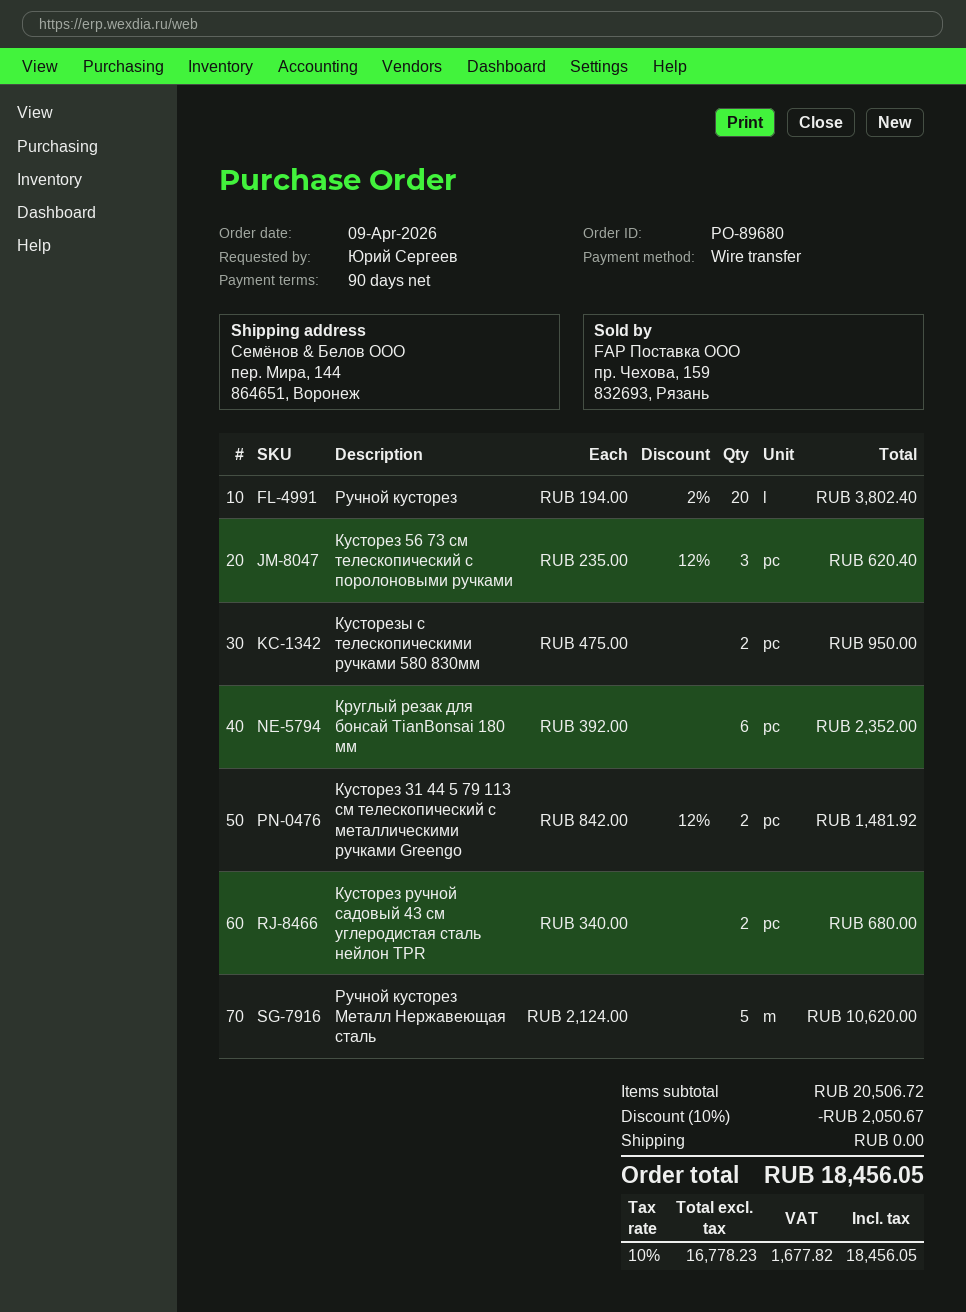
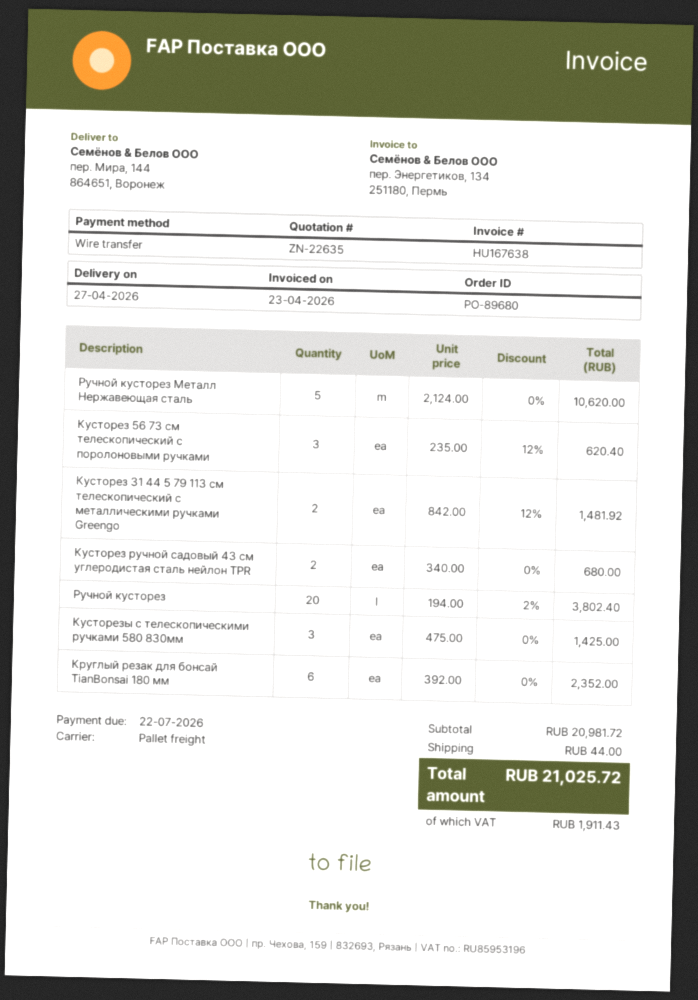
Кусторезы с телескопическими ручками 580 830мм: 2 x 475.00 = 950.00 -> 3 x 475.00 = 1425.00
subtotal: 20506.72 -> 20981.72
discount: 10% = 2050.67 -> none
shipping: 0.00 -> 44.00
tax: 1677.82 -> 1911.43
total: 18456.05 -> 21025.72

